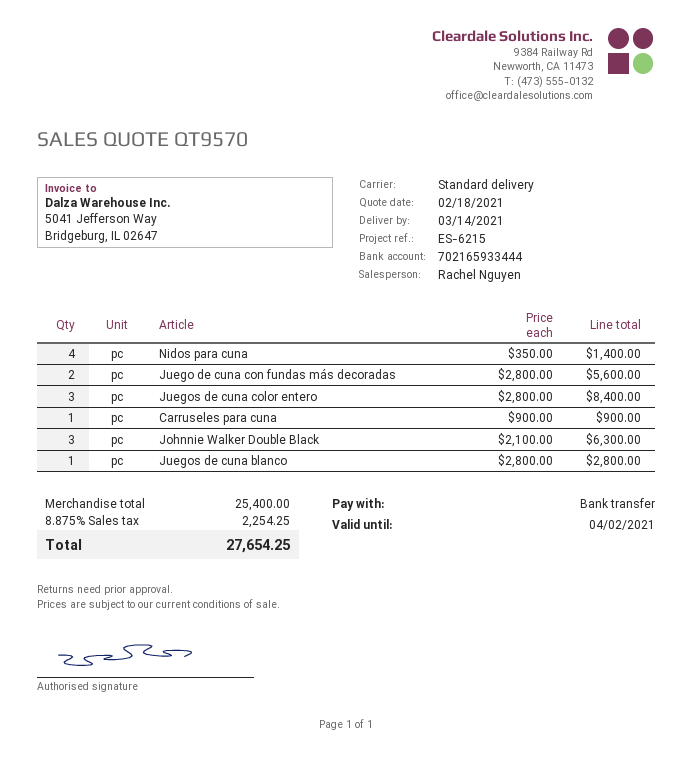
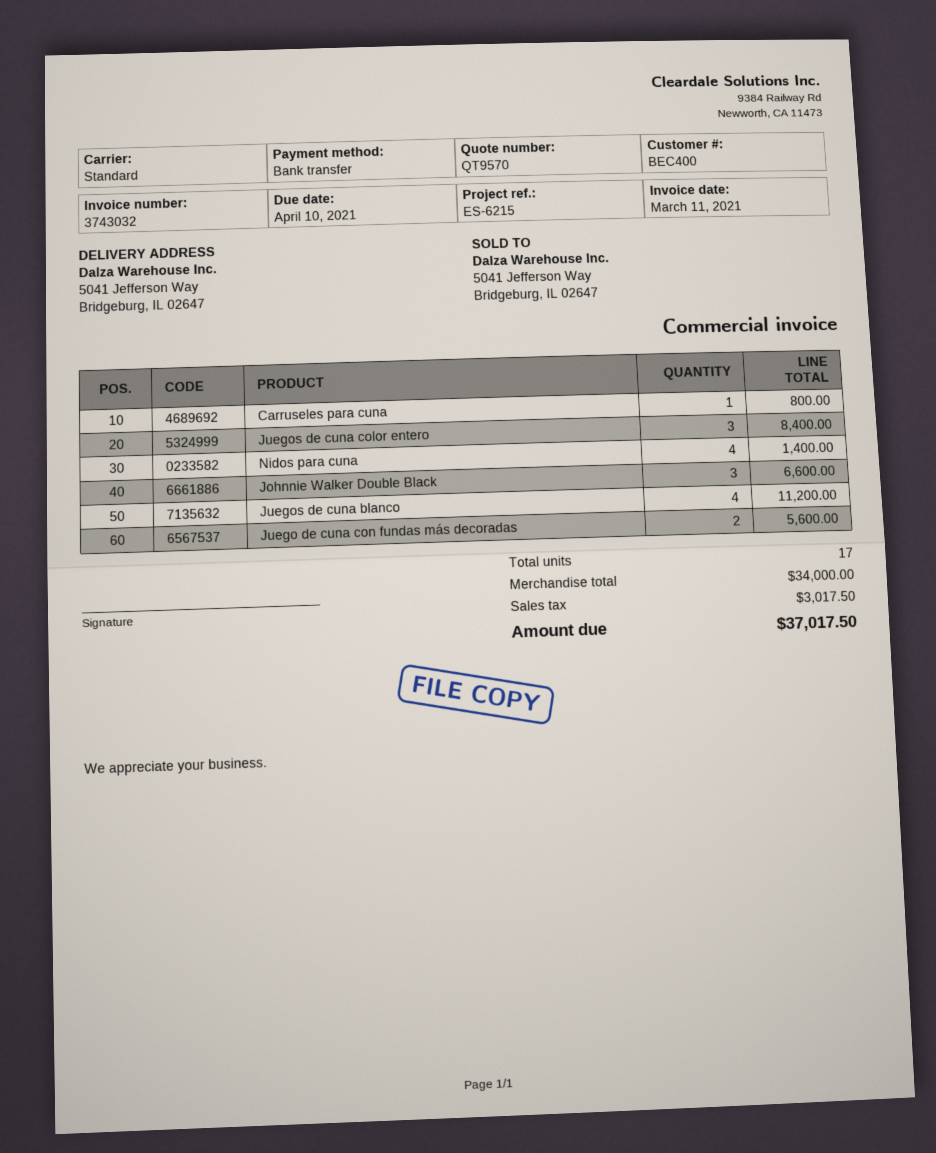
Carruseles para cuna: 1 for 900.00 -> 1 for 800.00
Johnnie Walker Double Black: 3 for 6300.00 -> 3 for 6600.00
Juegos de cuna blanco: 1 for 2800.00 -> 4 for 11200.00
subtotal: 25400.00 -> 34000.00
tax: 2254.25 -> 3017.50
total: 27654.25 -> 37017.50

